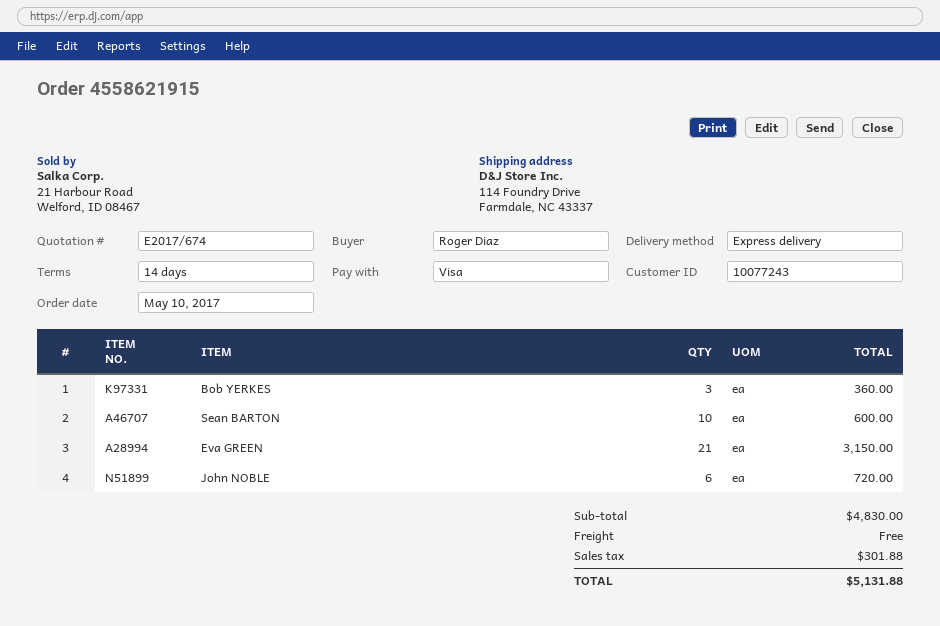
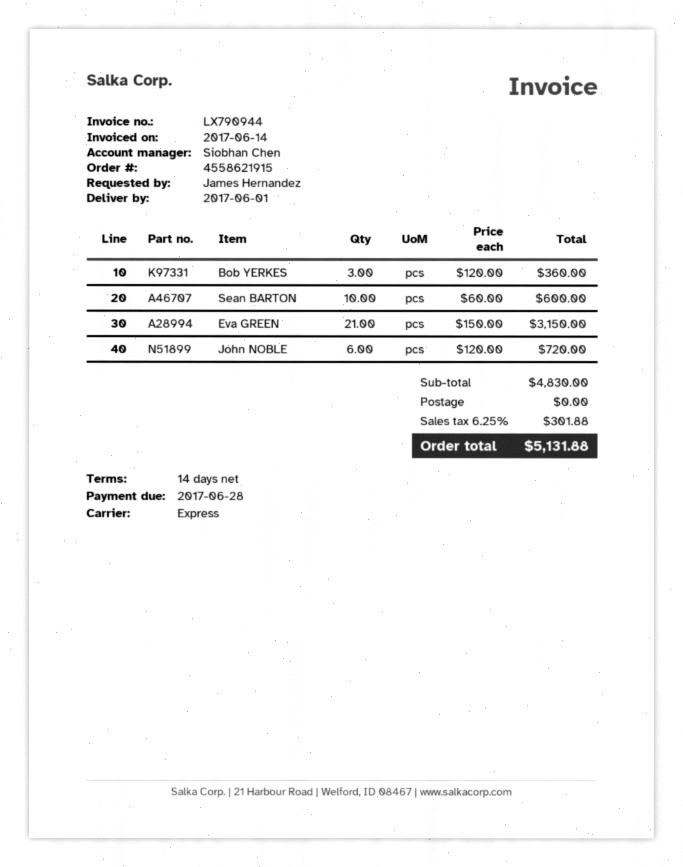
ordered by: Roger Diaz -> James Hernandez

